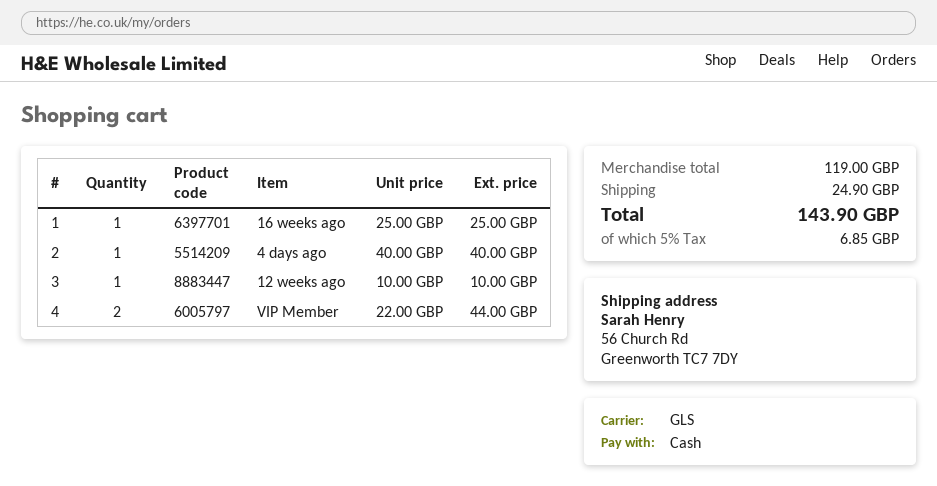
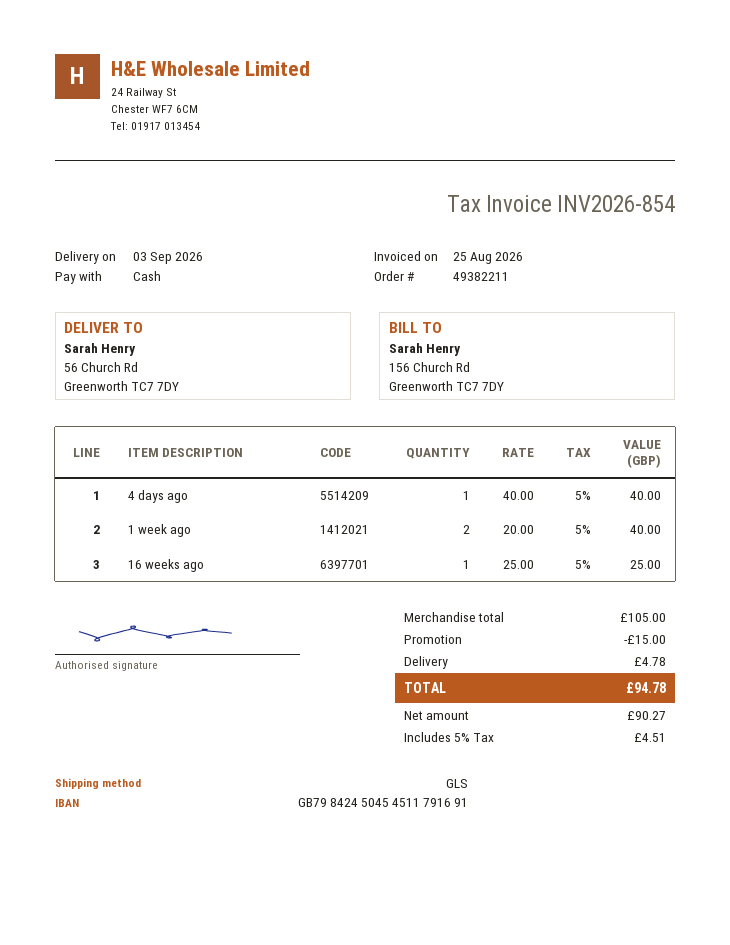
12 weeks ago: 1 x 10.00 = 10.00 -> none
VIP Member: 2 x 22.00 = 44.00 -> none
1 week ago: none -> 2 x 20.00 = 40.00
subtotal: 119.00 -> 105.00
discount: none -> 15.00
shipping: 24.90 -> 4.78
tax: 5% = 6.85 -> 5% = 4.51
total: 143.90 -> 94.78

